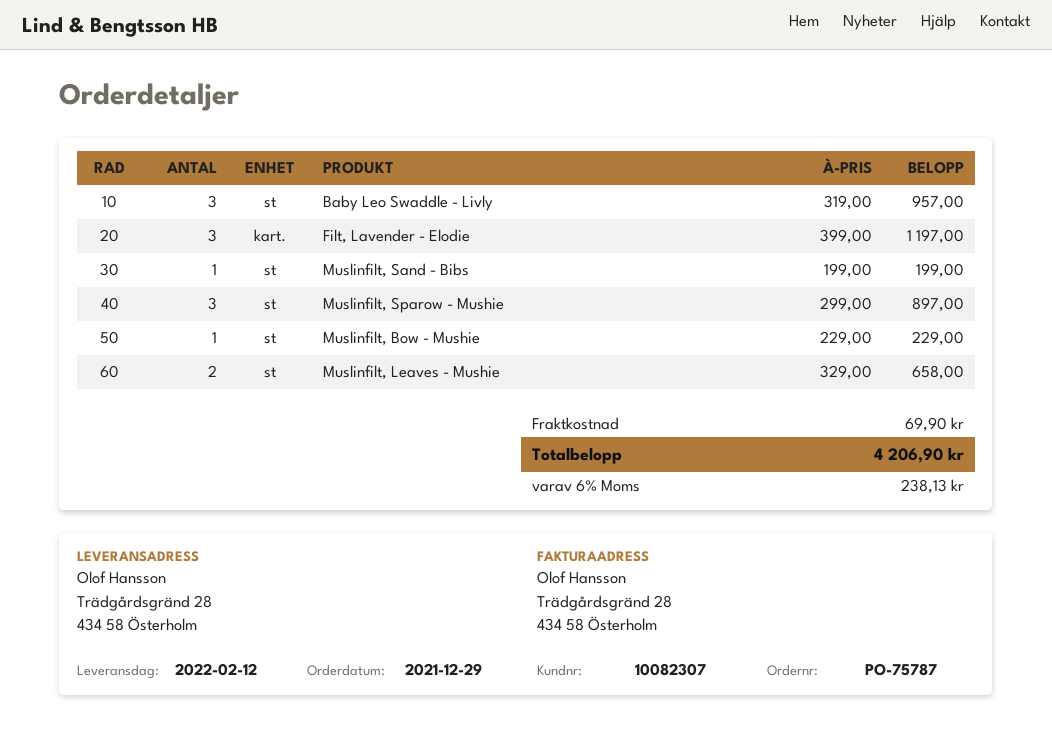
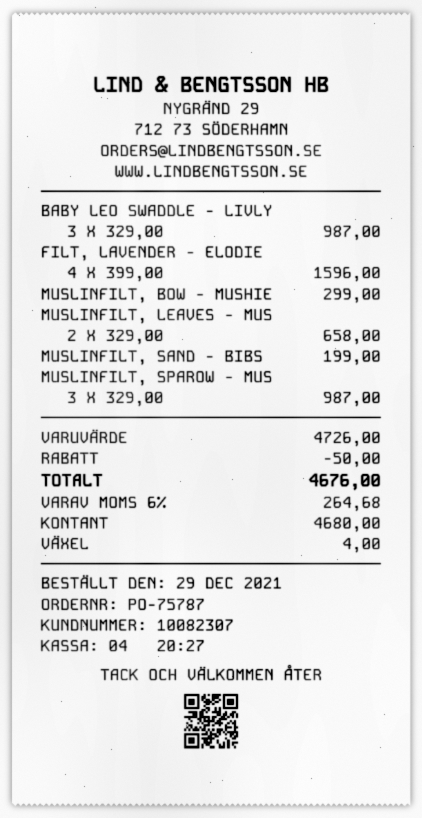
Baby Leo Swaddle - Livly: 3 x 319.00 = 957.00 -> 3 x 329.00 = 987.00
Filt, Lavender - Elodie: 3 x 399.00 = 1197.00 -> 4 x 399.00 = 1596.00
Muslinfilt, Sparow - Mushie: 3 x 299.00 = 897.00 -> 3 x 329.00 = 987.00
Muslinfilt, Bow - Mushie: 1 x 229.00 = 229.00 -> 1 x 299.00 = 299.00
discount: none -> 50.00
shipping: 69.90 -> none
tax: 6% = 238.13 -> 6% = 264.68
total: 4206.90 -> 4676.00

